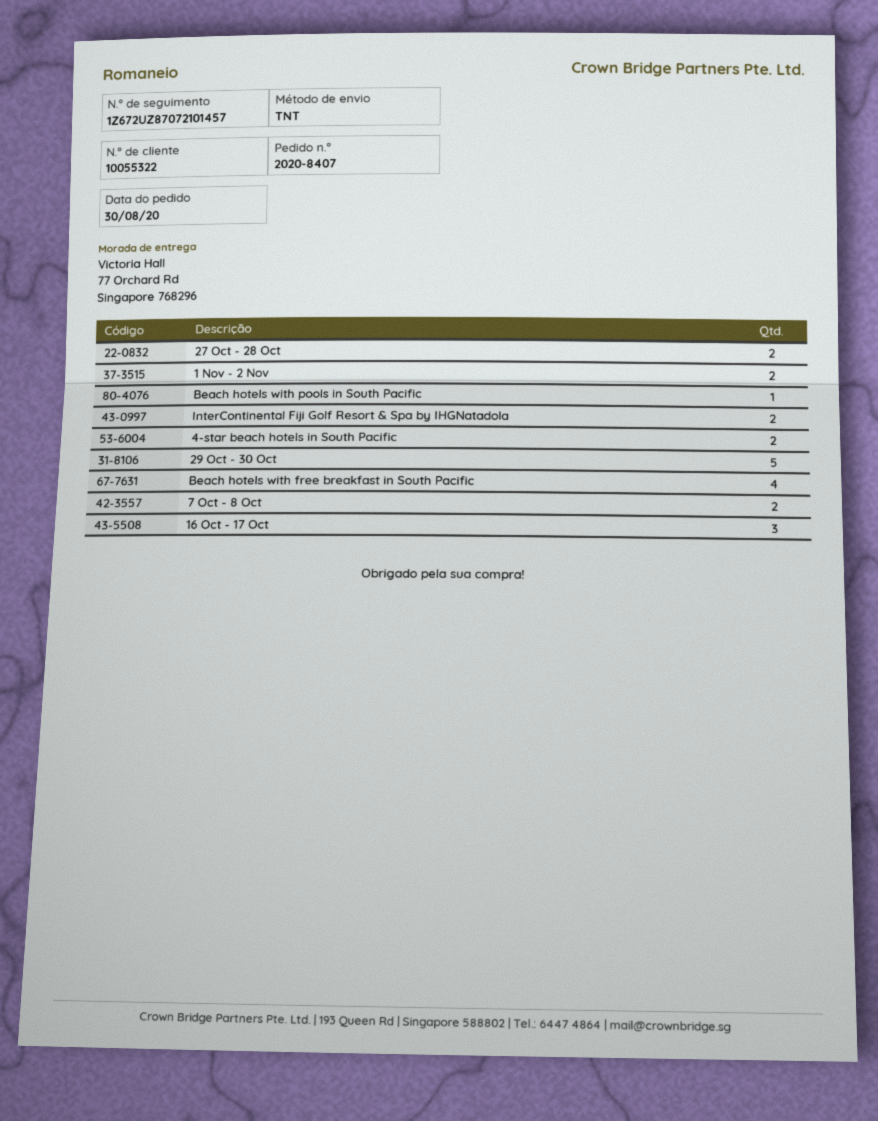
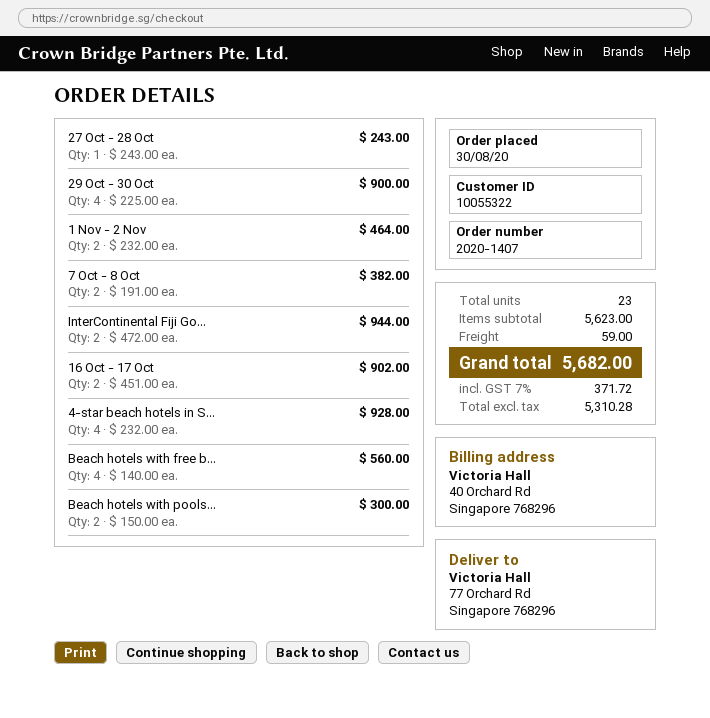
order number: 2020-8407 -> 2020-1407
27 Oct - 28 Oct: 2 -> 1
Beach hotels with pools in South Pacific: 1 -> 2
4-star beach hotels in South Pacific: 2 -> 4
29 Oct - 30 Oct: 5 -> 4
16 Oct - 17 Oct: 3 -> 2

